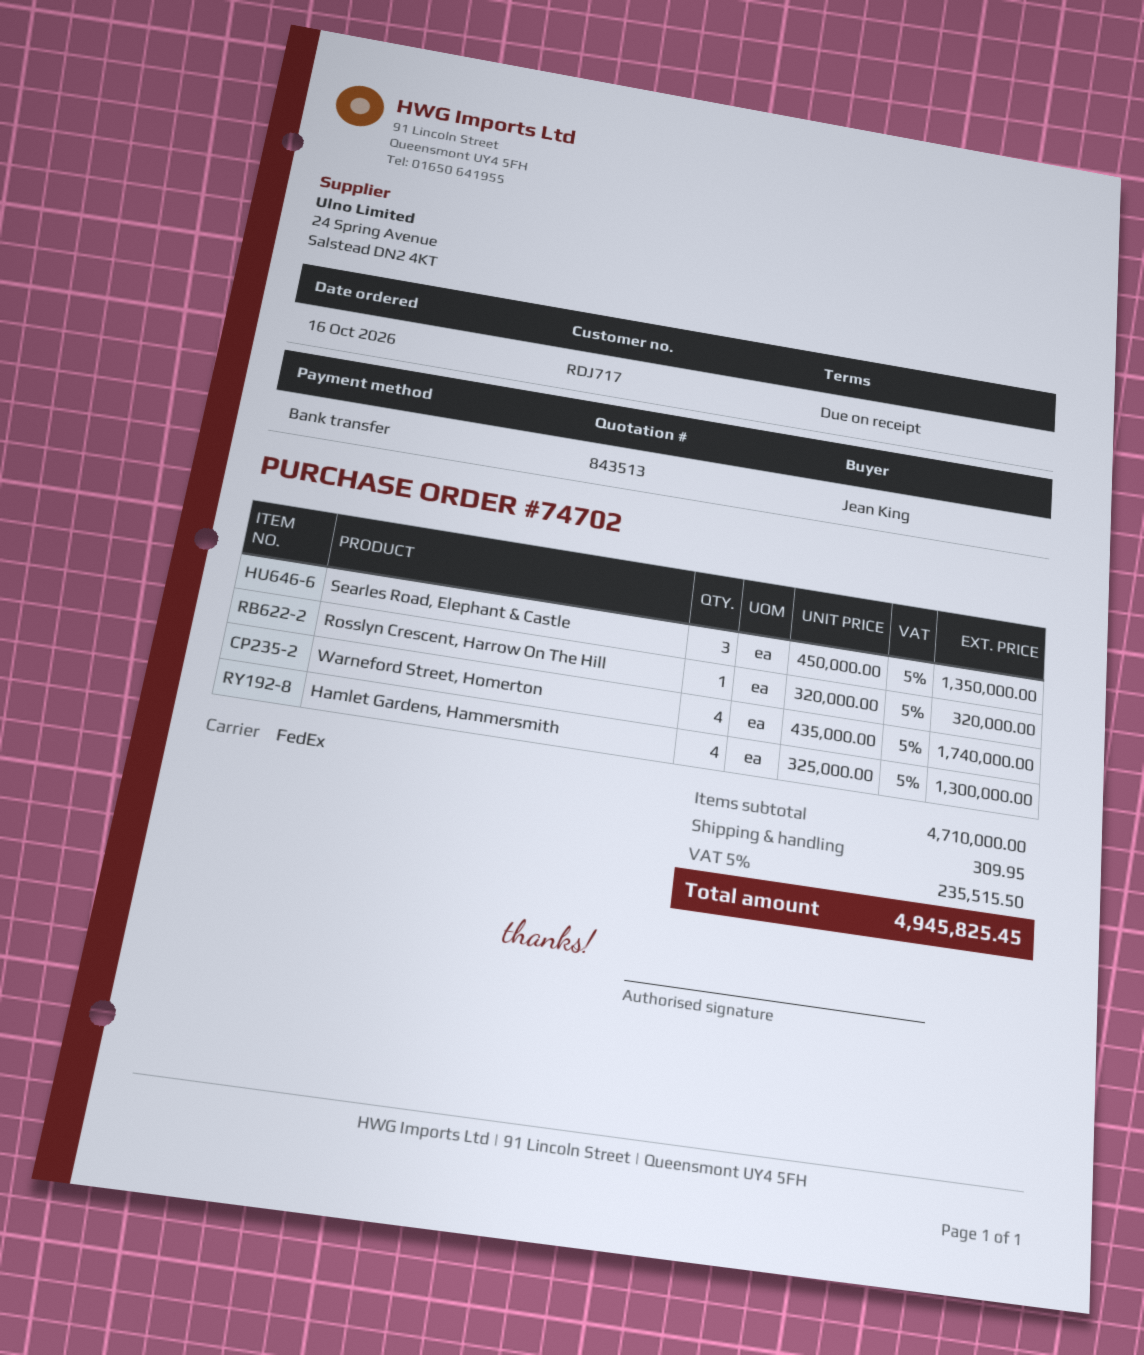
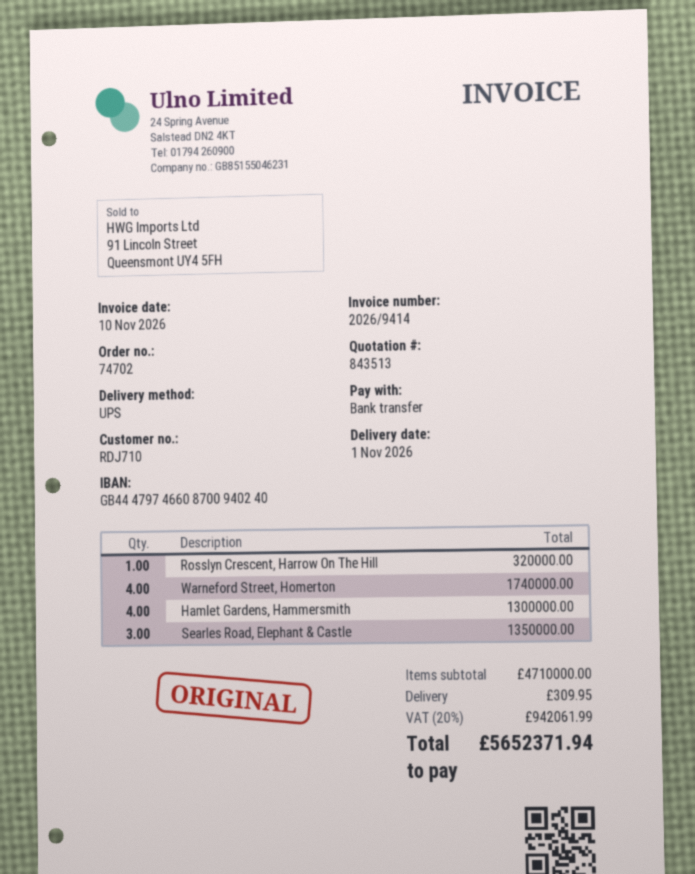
customer number: RDJ717 -> RDJ710
shipping method: FedEx -> UPS
tax: 5% = 235515.50 -> 20% = 942061.99
total: 4945825.45 -> 5652371.94

